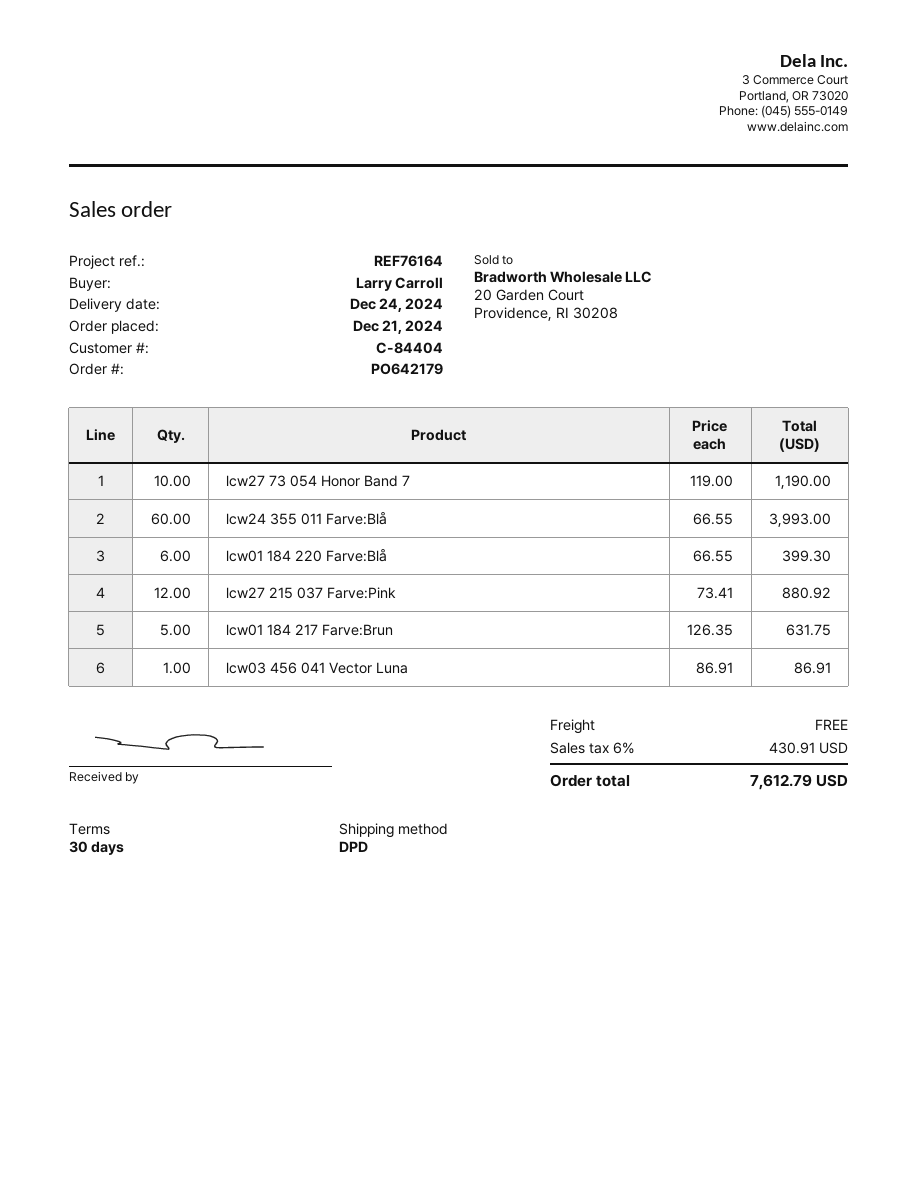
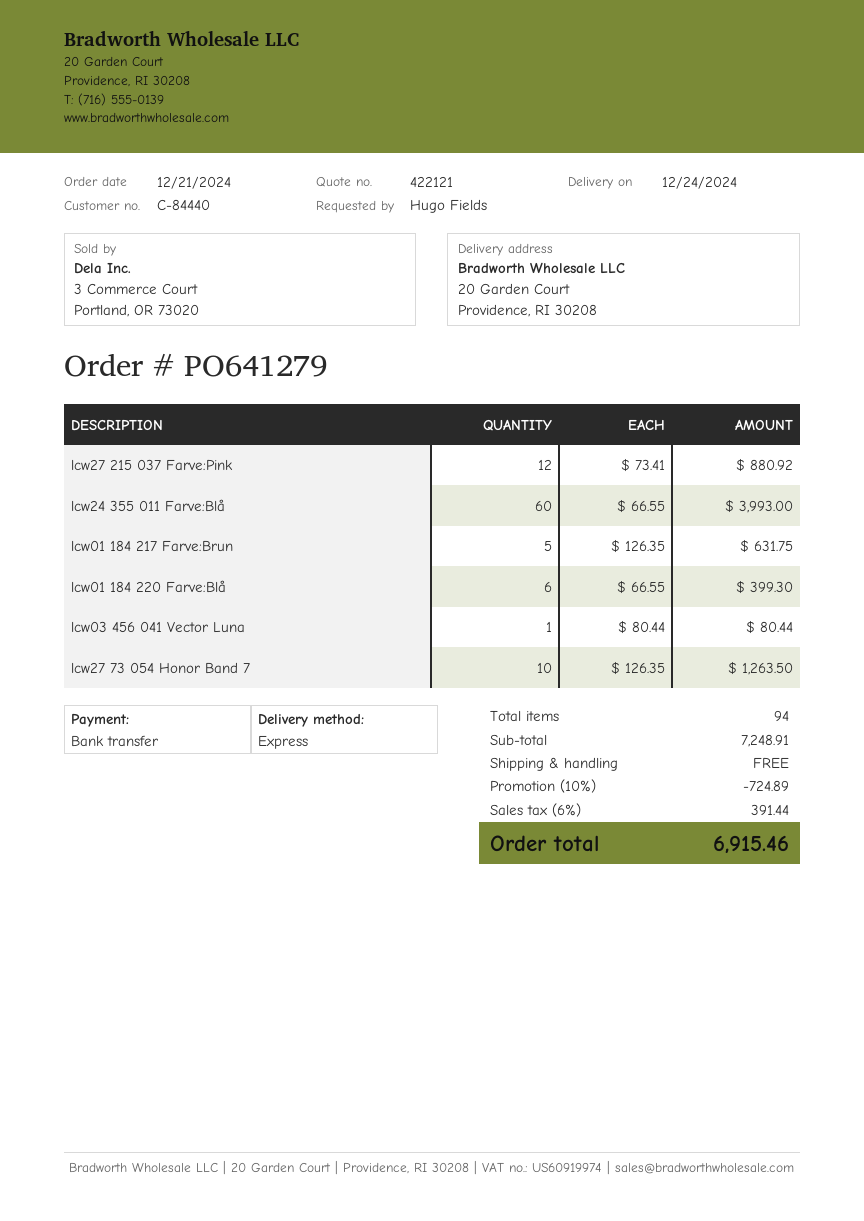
order number: PO642179 -> PO641279
customer number: C-84404 -> C-84440
ordered by: Larry Carroll -> Hugo Fields
shipping method: DPD -> express
lcw27 73 054 Honor Band 7: 10 x 119.00 = 1190.00 -> 10 x 126.35 = 1263.50
lcw03 456 041 Vector Luna: 1 x 86.91 = 86.91 -> 1 x 80.44 = 80.44
discount: none -> 10% = 724.89
tax: 6% = 430.91 -> 6% = 391.44
total: 7612.79 -> 6915.46

